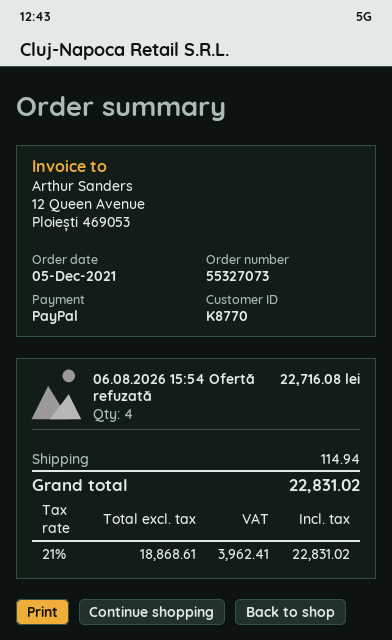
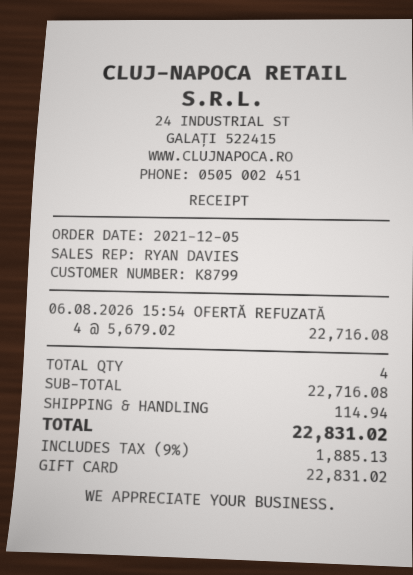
customer number: K8770 -> K8799
payment method: PayPal -> gift card
tax: 21% = 3962.41 -> 9% = 1885.13

